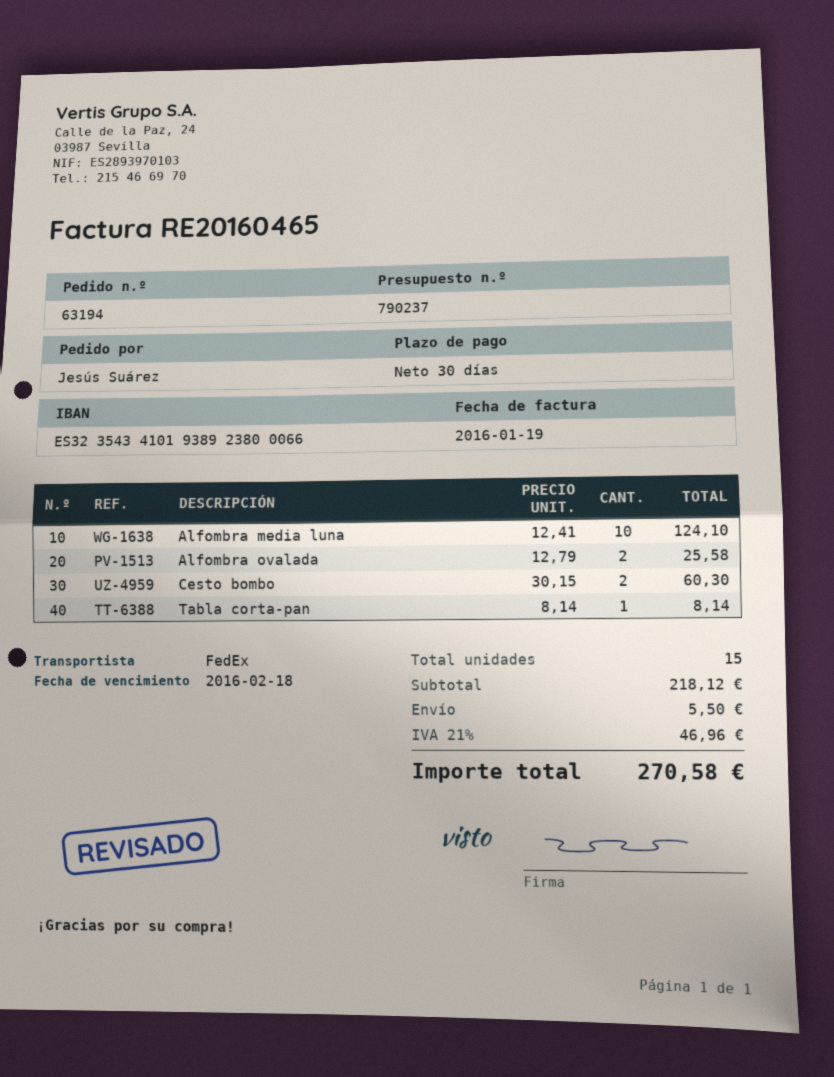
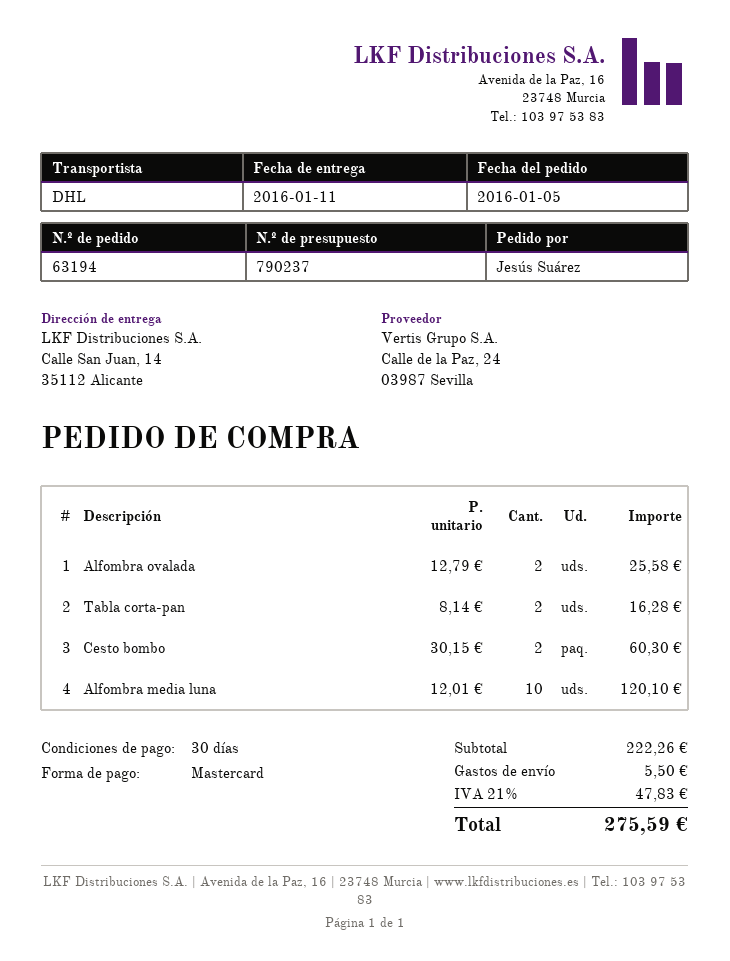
shipping method: FedEx -> DHL
Alfombra media luna: 10 x 12.41 = 124.10 -> 10 x 12.01 = 120.10
Tabla corta-pan: 1 x 8.14 = 8.14 -> 2 x 8.14 = 16.28
subtotal: 218.12 -> 222.26
tax: 21% = 46.96 -> 21% = 47.83
total: 270.58 -> 275.59

